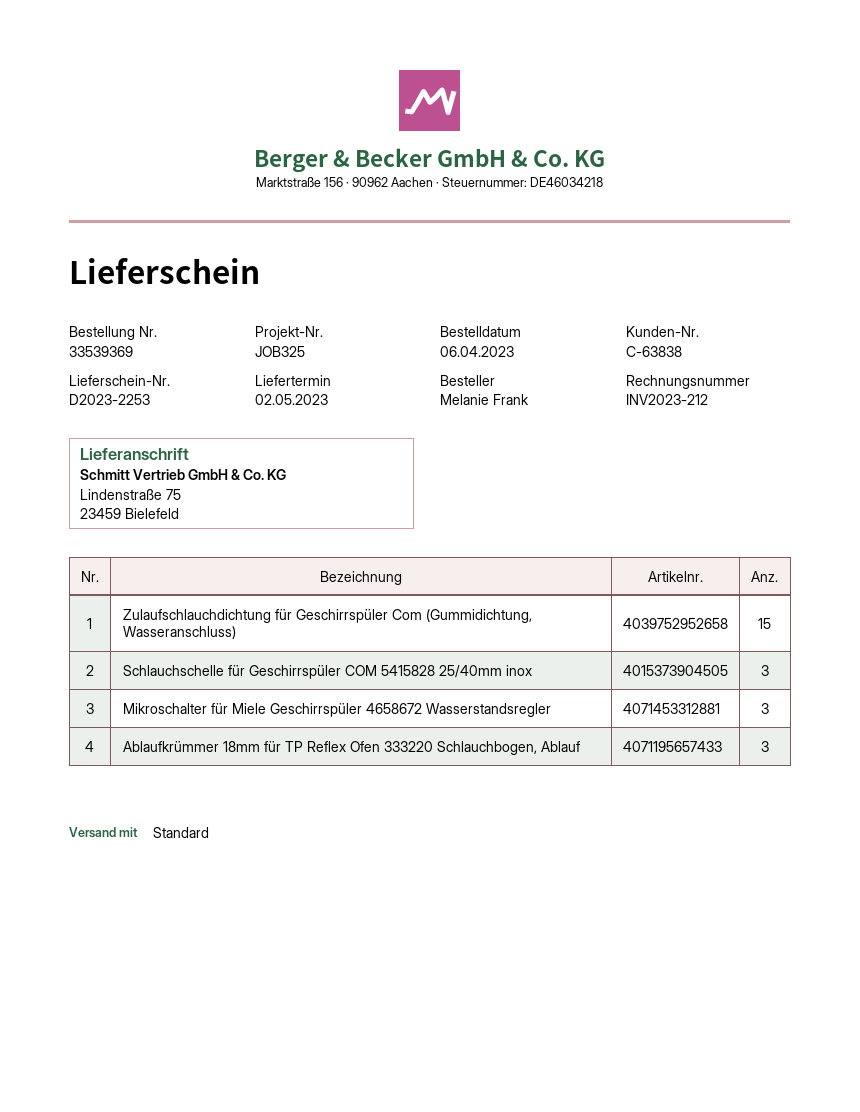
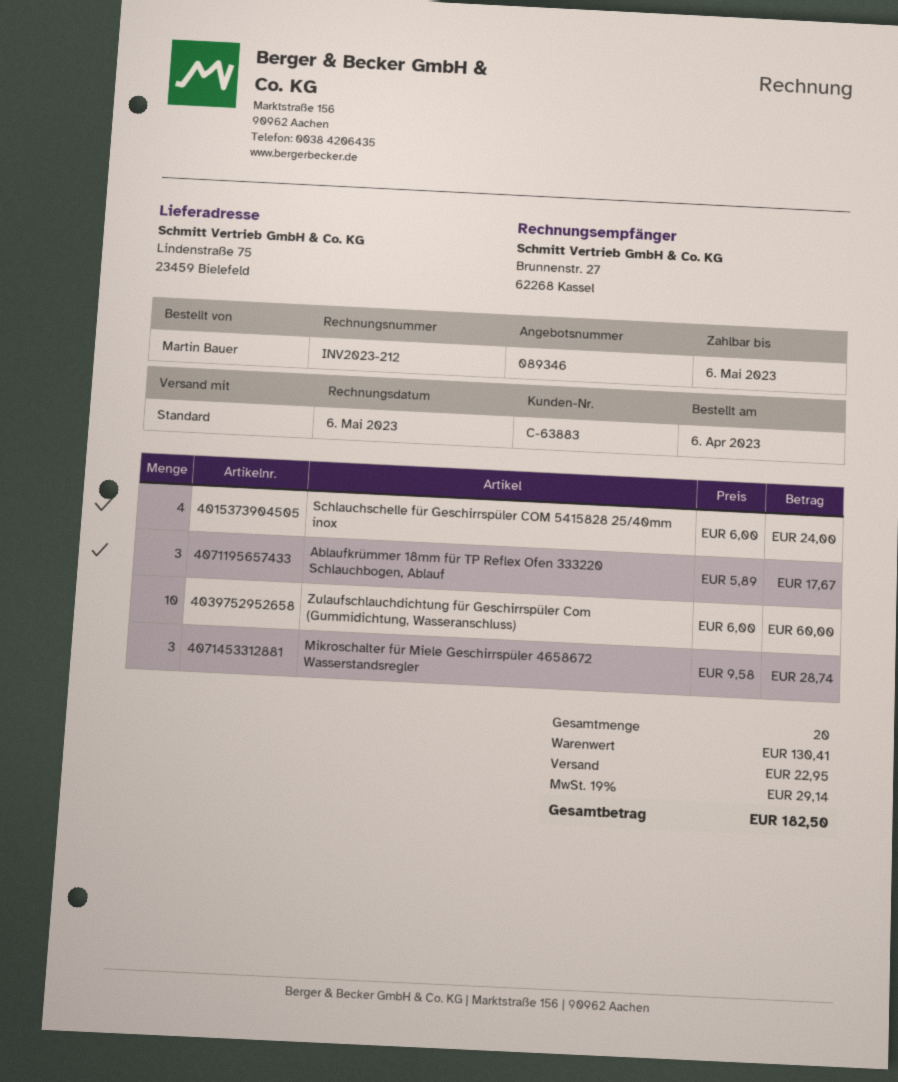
customer number: C-63838 -> C-63883
ordered by: Melanie Frank -> Martin Bauer
Zulaufschlauchdichtung für Geschirrspüler Com (Gummidichtung, Wasseranschluss): 15 -> 10
Schlauchschelle für Geschirrspüler COM 5415828 25/40mm inox: 3 -> 4

